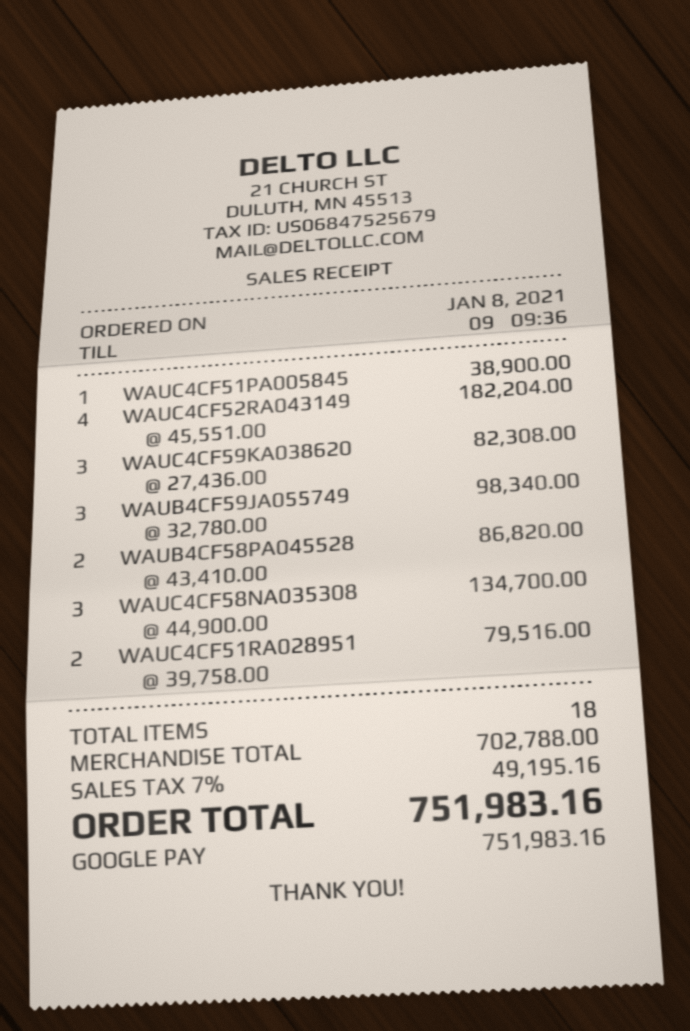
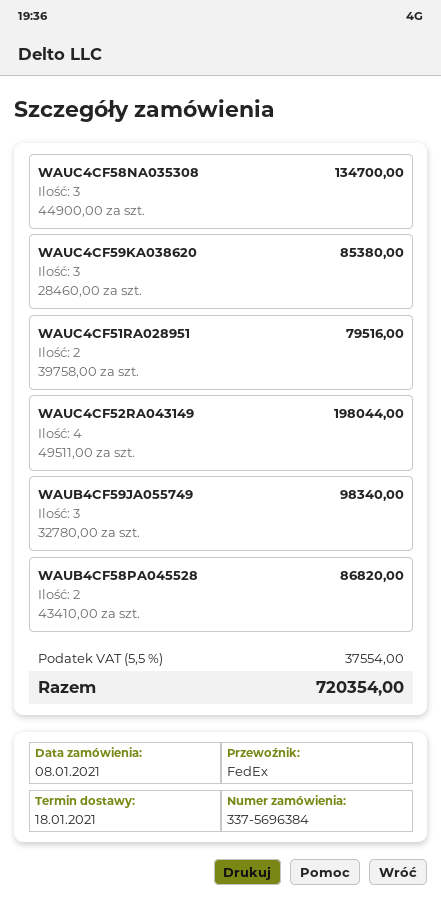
WAUC4CF51PA005845: 1 x 38900.00 = 38900.00 -> none
WAUC4CF52RA043149: 4 x 45551.00 = 182204.00 -> 4 x 49511.00 = 198044.00
WAUC4CF59KA038620: 3 x 27436.00 = 82308.00 -> 3 x 28460.00 = 85380.00
tax: 7% = 49195.16 -> 5.5% = 37554.00
total: 751983.16 -> 720354.00

